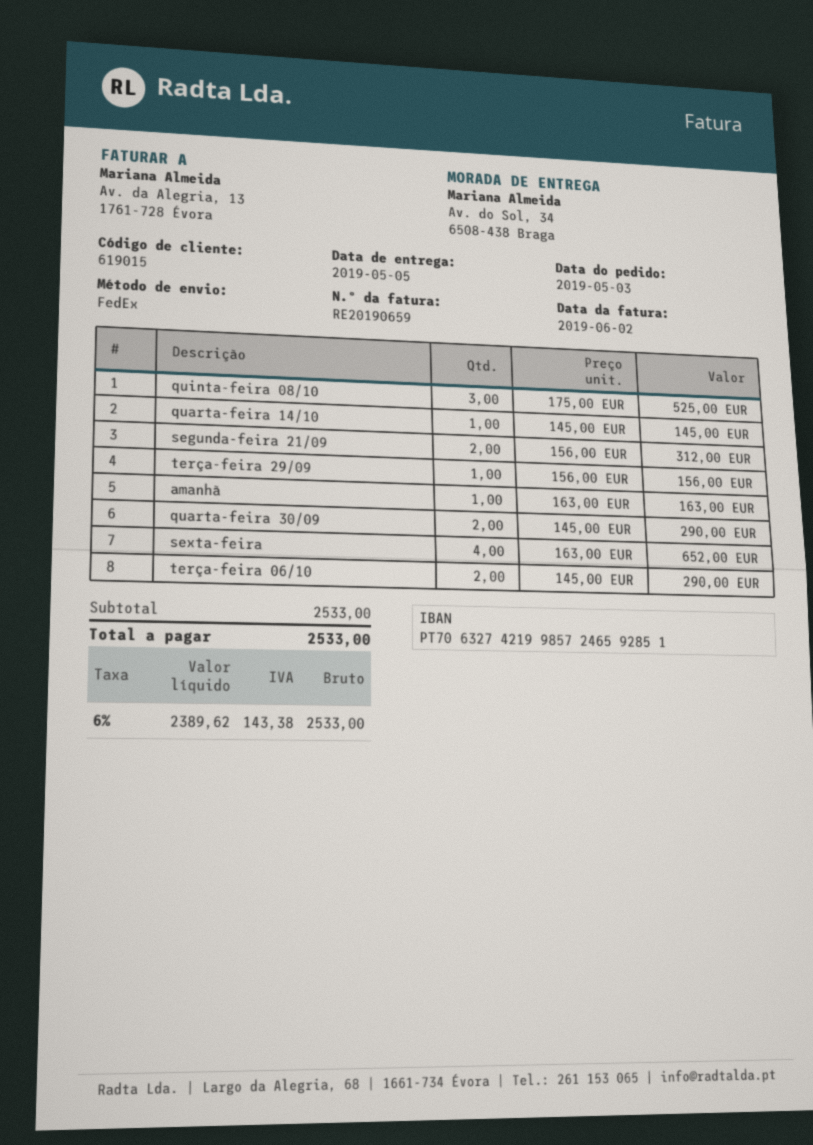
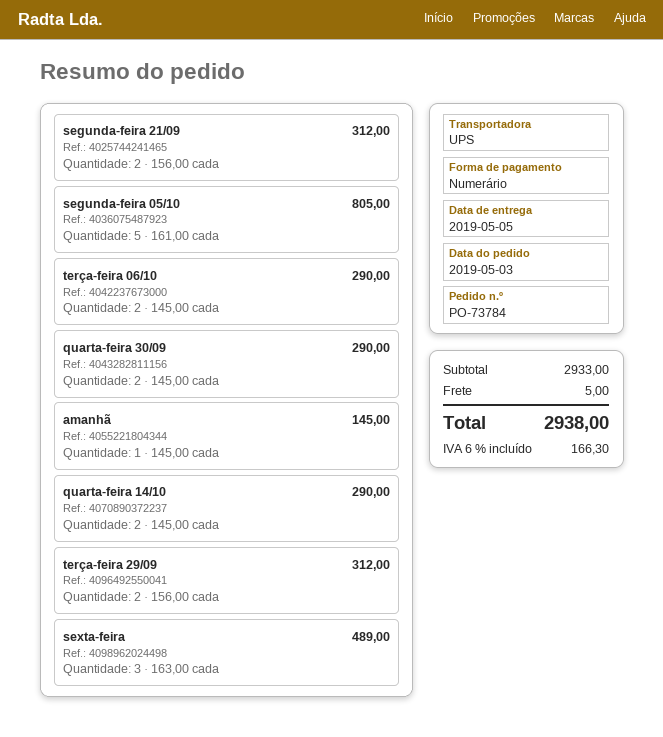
shipping method: FedEx -> UPS
quinta-feira 08/10: 3 x 175.00 = 525.00 -> none
quarta-feira 14/10: 1 x 145.00 = 145.00 -> 2 x 145.00 = 290.00
terça-feira 29/09: 1 x 156.00 = 156.00 -> 2 x 156.00 = 312.00
amanhã: 1 x 163.00 = 163.00 -> 1 x 145.00 = 145.00
sexta-feira: 4 x 163.00 = 652.00 -> 3 x 163.00 = 489.00
segunda-feira 05/10: none -> 5 x 161.00 = 805.00
subtotal: 2533.00 -> 2933.00
shipping: none -> 5.00
tax: 6% = 143.38 -> 6% = 166.30
total: 2533.00 -> 2938.00

